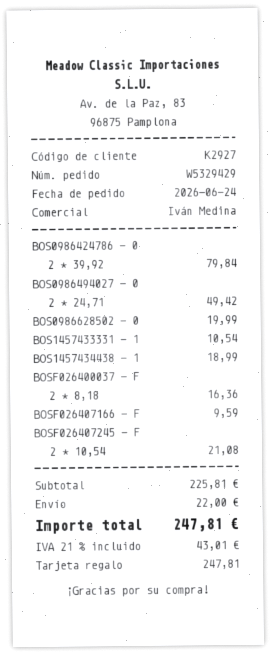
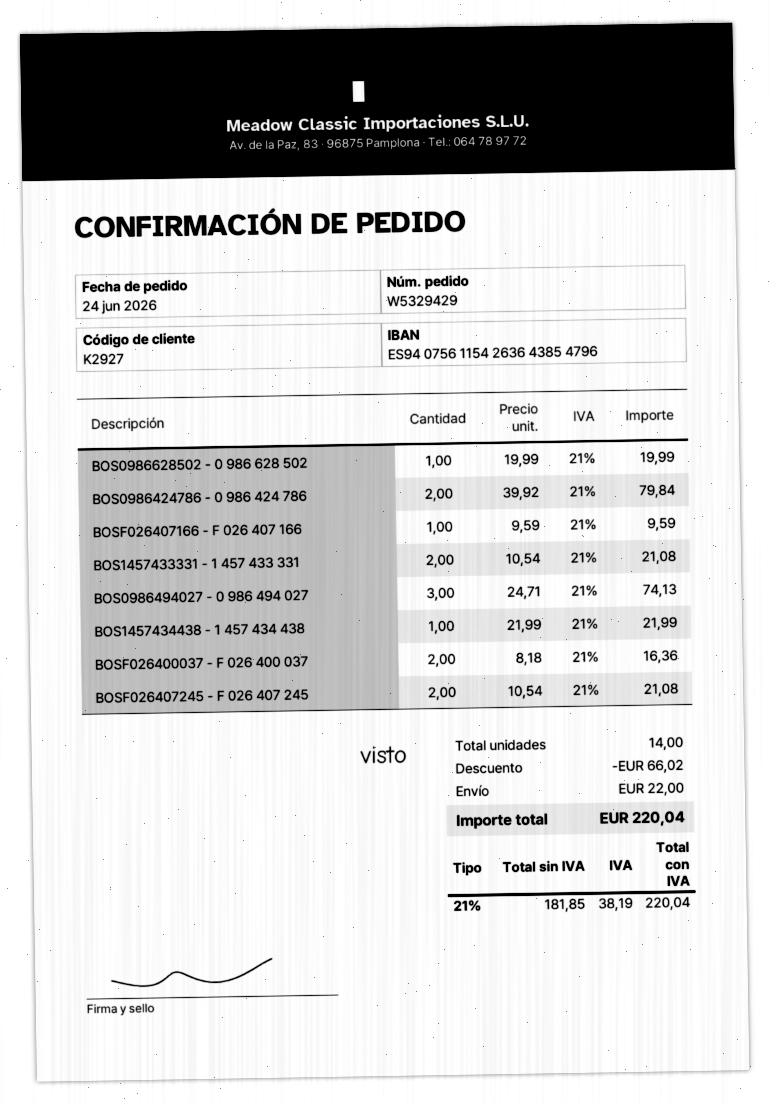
BOS0986494027 - 0: 2 x 24.71 = 49.42 -> 3 x 24.71 = 74.13
BOS1457433331 - 1: 1 x 10.54 = 10.54 -> 2 x 10.54 = 21.08
BOS1457434438 - 1: 1 x 18.99 = 18.99 -> 1 x 21.99 = 21.99
discount: none -> 66.02
tax: 21% = 43.01 -> 21% = 38.19
total: 247.81 -> 220.04

